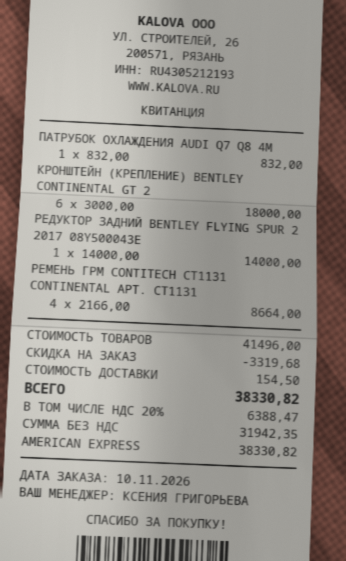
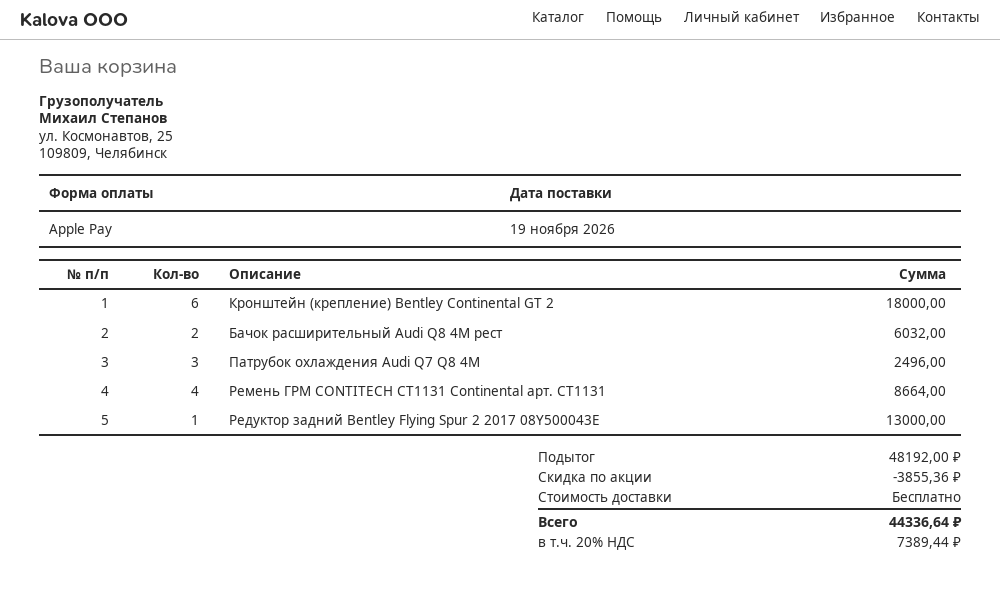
payment method: American Express -> Apple Pay
ПАТРУБОК ОХЛАЖДЕНИЯ AUDI Q7 Q8 4M: 1 for 832.00 -> 3 for 2496.00
РЕДУКТОР ЗАДНИЙ BENTLEY FLYING SPUR 2 2017 08Y500043E: 1 for 14000.00 -> 1 for 13000.00
Бачок расширительный Audi Q8 4M рест: none -> 2 for 6032.00
subtotal: 41496.00 -> 48192.00
discount: 3319.68 -> 3855.36
shipping: 154.50 -> 0.00
tax: 20% = 6388.47 -> 20% = 7389.44
total: 38330.82 -> 44336.64

